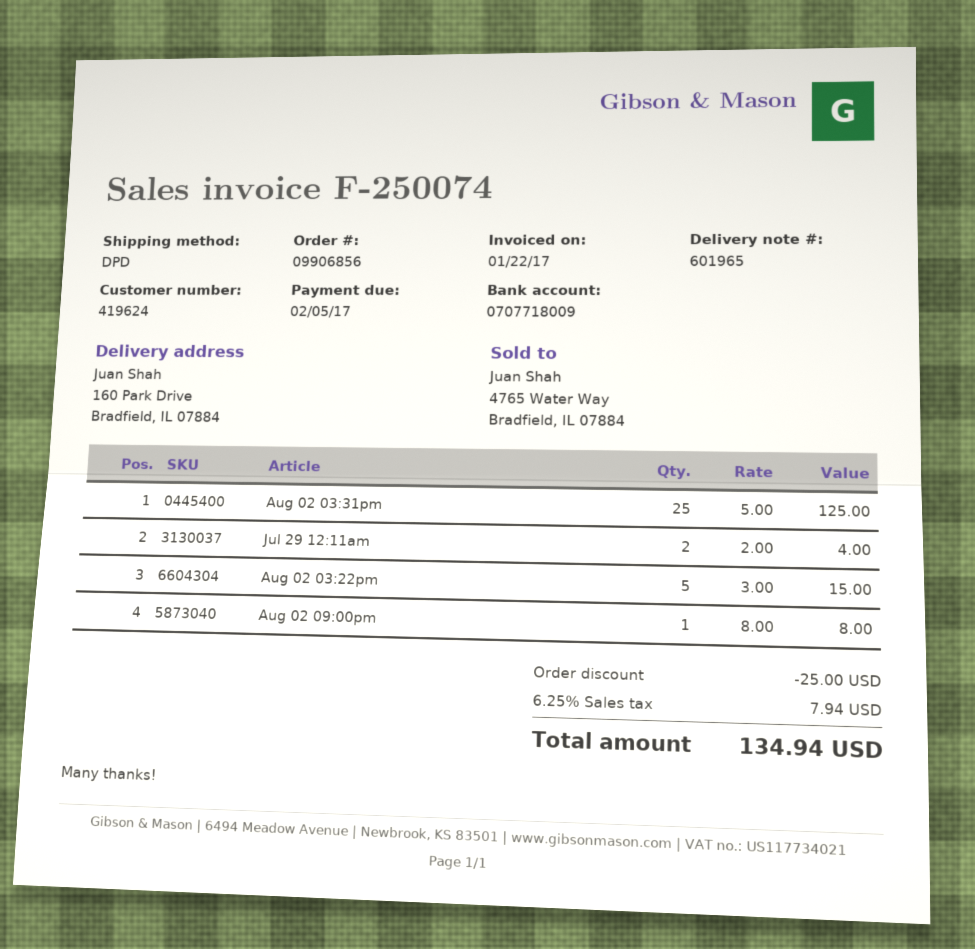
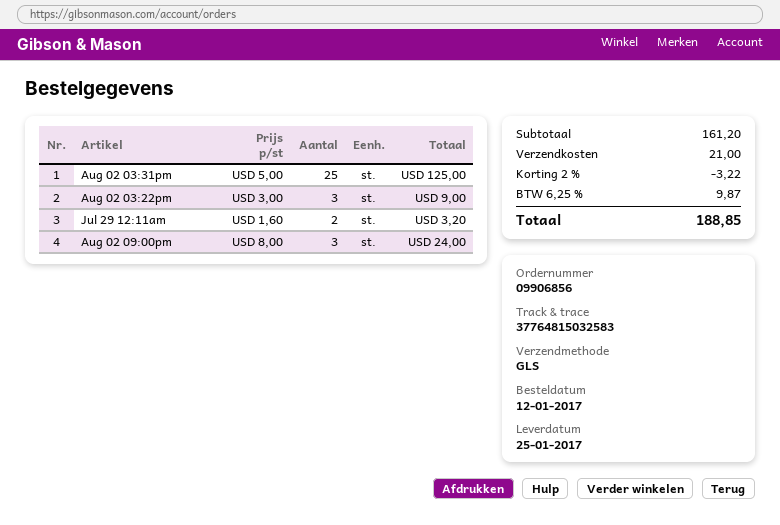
shipping method: DPD -> GLS
Jul 29 12:11am: 2 x 2.00 = 4.00 -> 2 x 1.60 = 3.20
Aug 02 03:22pm: 5 x 3.00 = 15.00 -> 3 x 3.00 = 9.00
Aug 02 09:00pm: 1 x 8.00 = 8.00 -> 3 x 8.00 = 24.00
discount: 25.00 -> 3.22
shipping: none -> 21.00
tax: 6.25% = 7.94 -> 6.25% = 9.87
total: 134.94 -> 188.85

